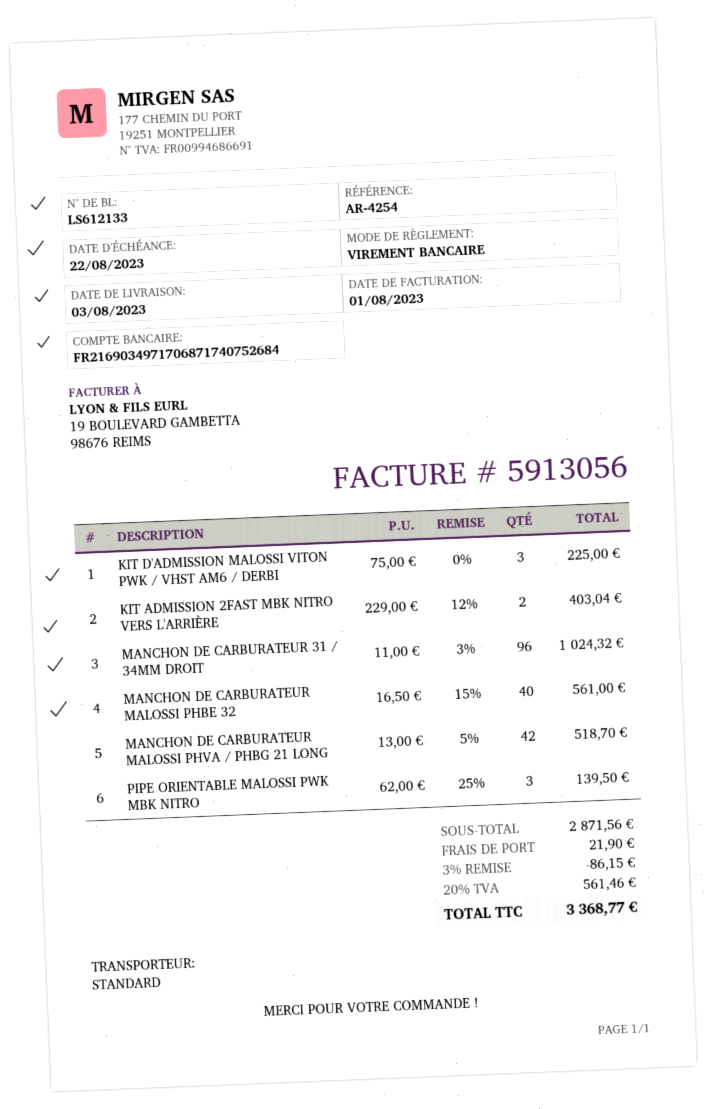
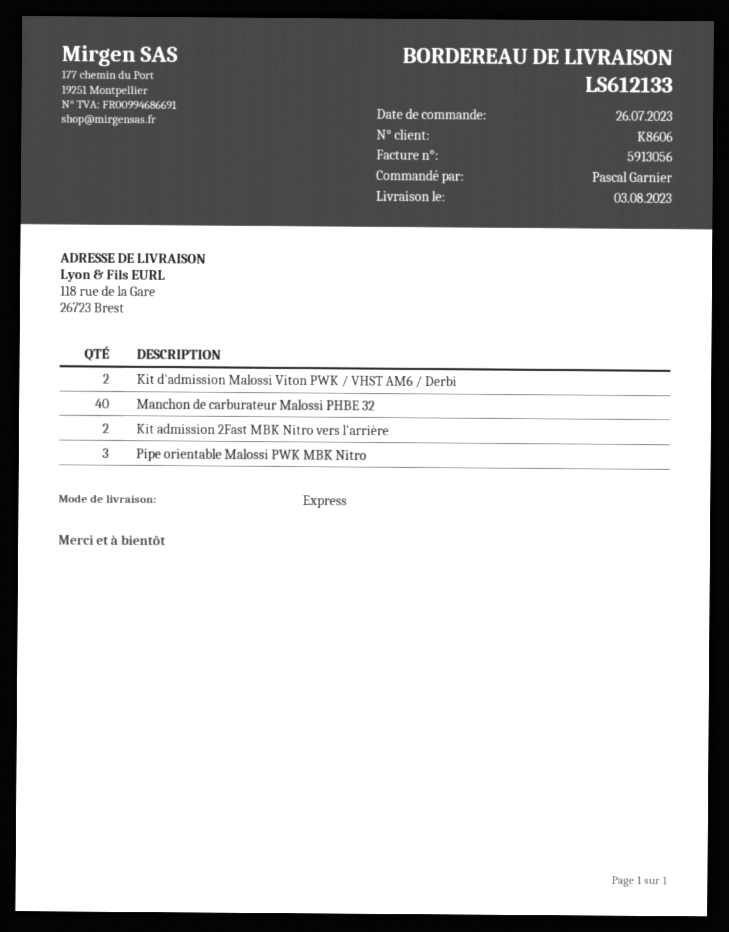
shipping method: standard -> express
KIT D'ADMISSION MALOSSI VITON PWK / VHST AM6 / DERBI: 3 -> 2
MANCHON DE CARBURATEUR 31 / 34MM DROIT: 96 -> none
MANCHON DE CARBURATEUR MALOSSI PHVA / PHBG 21 LONG: 42 -> none

